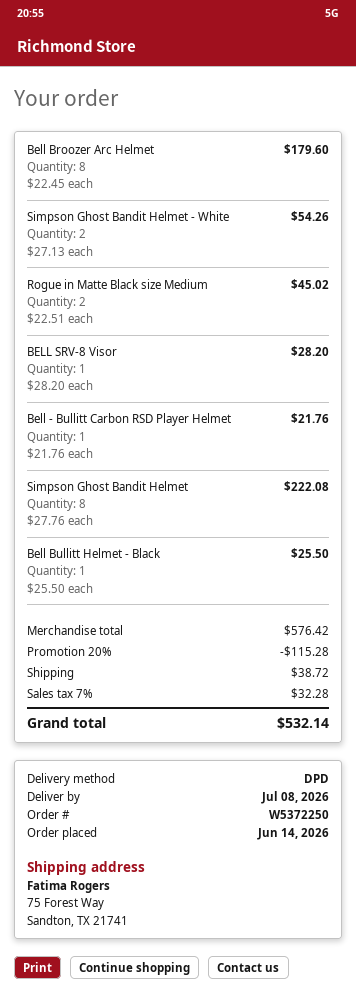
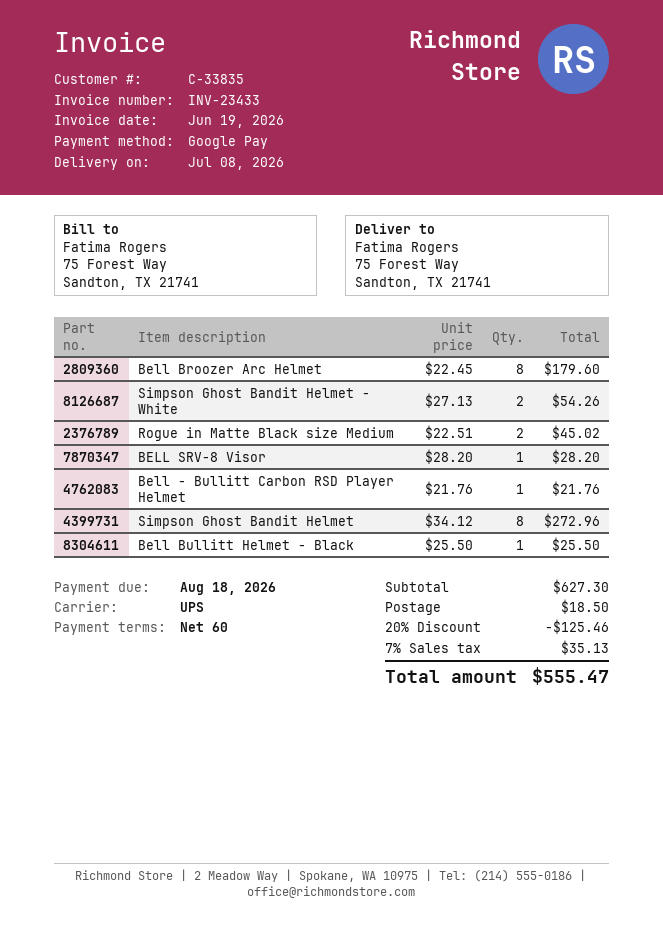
shipping method: DPD -> UPS
Simpson Ghost Bandit Helmet: 8 x 27.76 = 222.08 -> 8 x 34.12 = 272.96
subtotal: 576.42 -> 627.30
discount: 20% = 115.28 -> 20% = 125.46
shipping: 38.72 -> 18.50
tax: 7% = 32.28 -> 7% = 35.13
total: 532.14 -> 555.47

